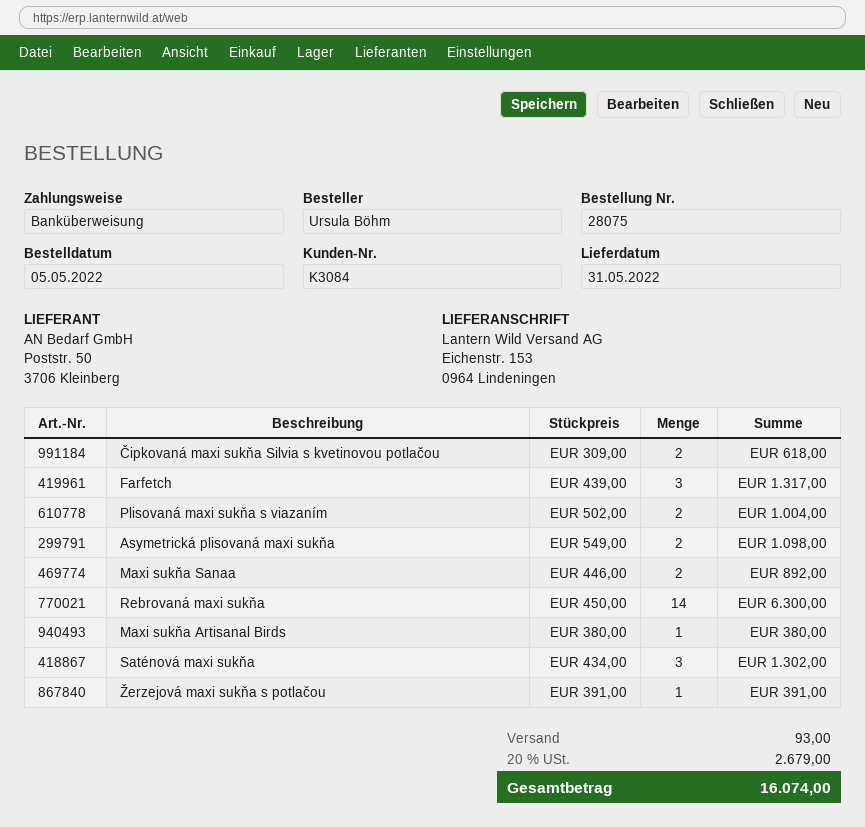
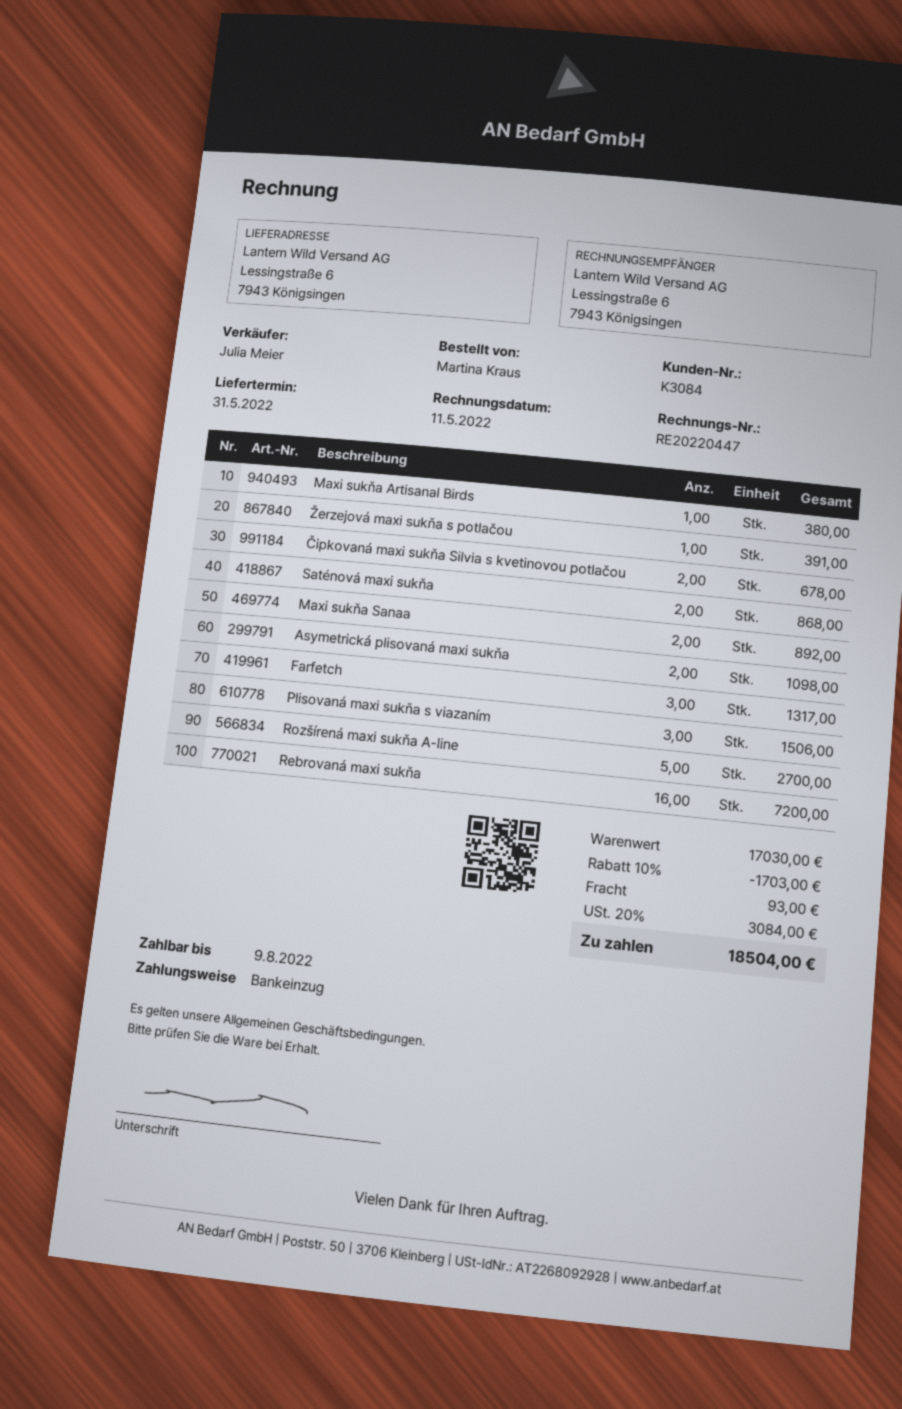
ordered by: Ursula Böhm -> Martina Kraus
payment method: bank transfer -> direct debit
ship to: Eichenstr. 153, 0964 Lindeningen -> Lessingstraße 6, 7943 Königsingen
Čipkovaná maxi sukňa Silvia s kvetinovou potlačou: 2 for 618.00 -> 2 for 678.00
Plisovaná maxi sukňa s viazaním: 2 for 1004.00 -> 3 for 1506.00
Rebrovaná maxi sukňa: 14 for 6300.00 -> 16 for 7200.00
Saténová maxi sukňa: 3 for 1302.00 -> 2 for 868.00
Rozšírená maxi sukňa A-line: none -> 5 for 2700.00
discount: none -> 10% = 1703.00
tax: 20% = 2679.00 -> 20% = 3084.00
total: 16074.00 -> 18504.00

